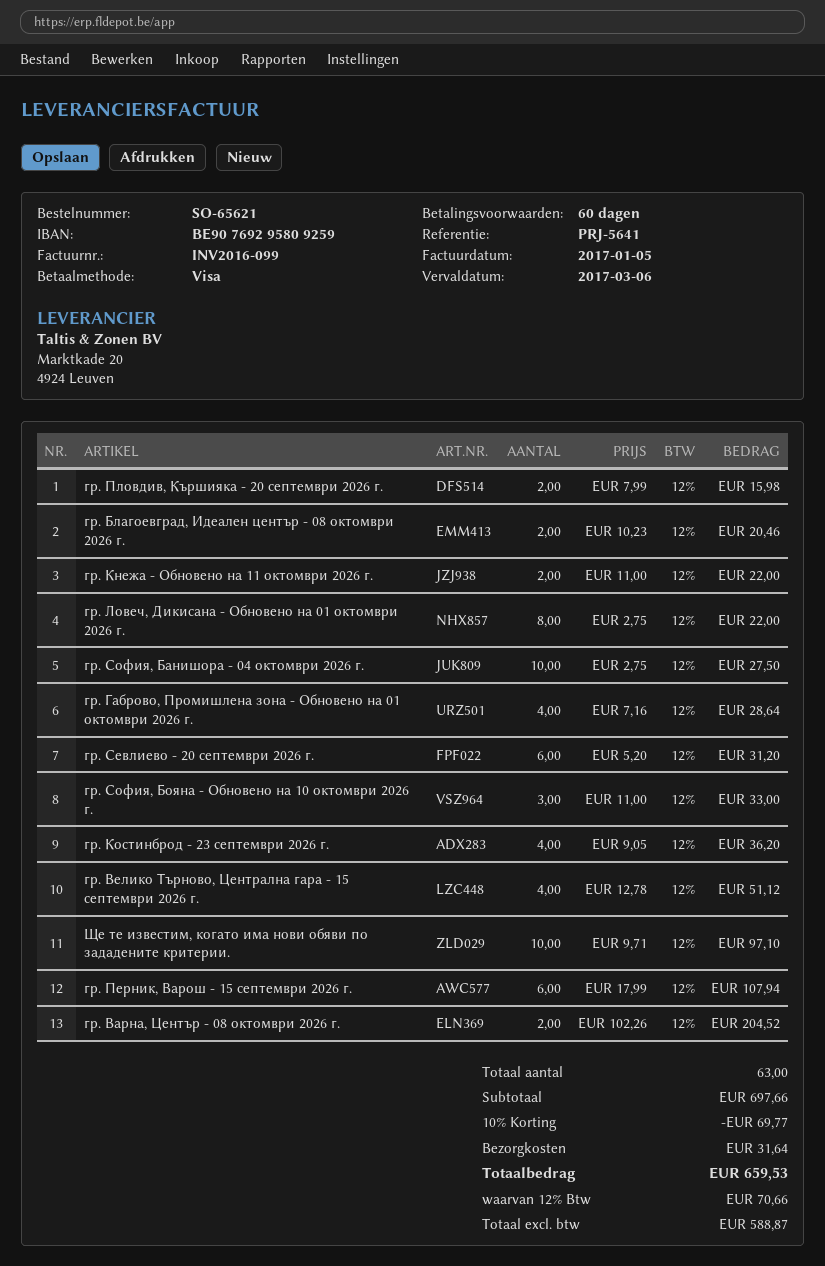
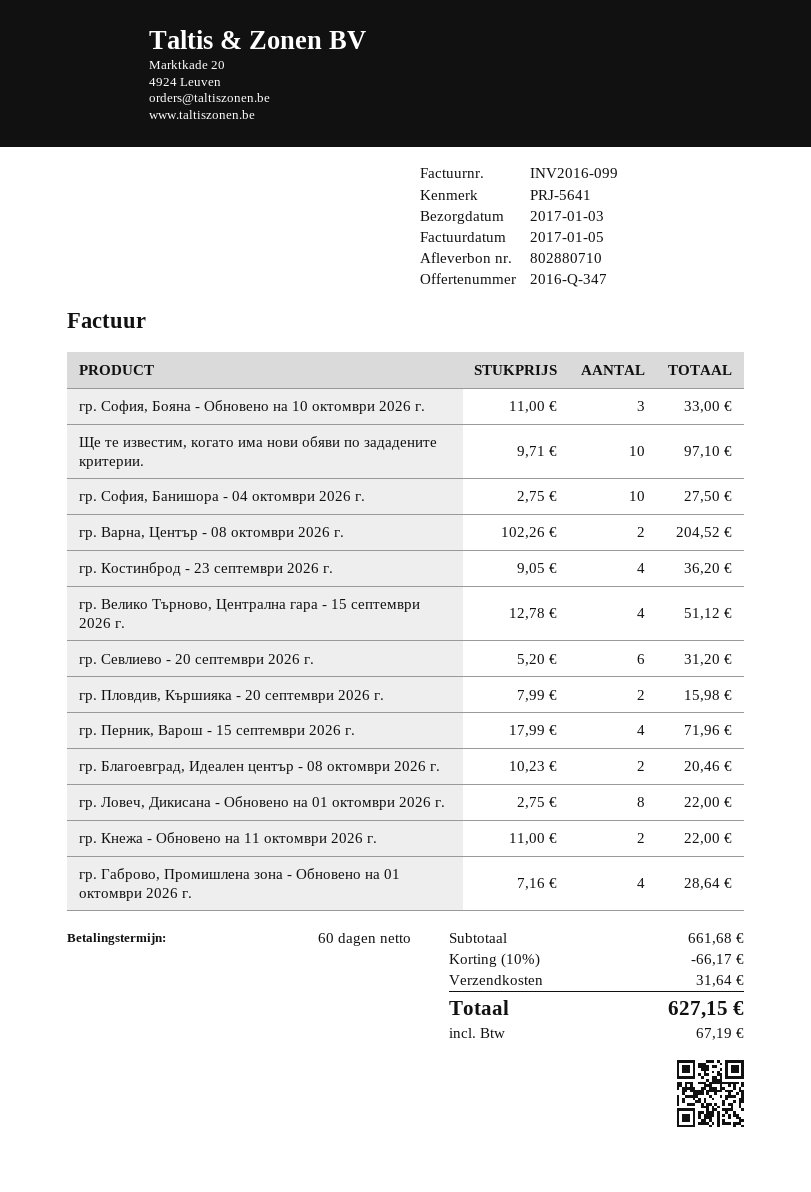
гр. Перник, Варош - 15 септември 2026 г.: 6 x 17.99 = 107.94 -> 4 x 17.99 = 71.96
subtotal: 697.66 -> 661.68
discount: 10% = 69.77 -> 10% = 66.17
tax: 70.66 -> 67.19
total: 659.53 -> 627.15

